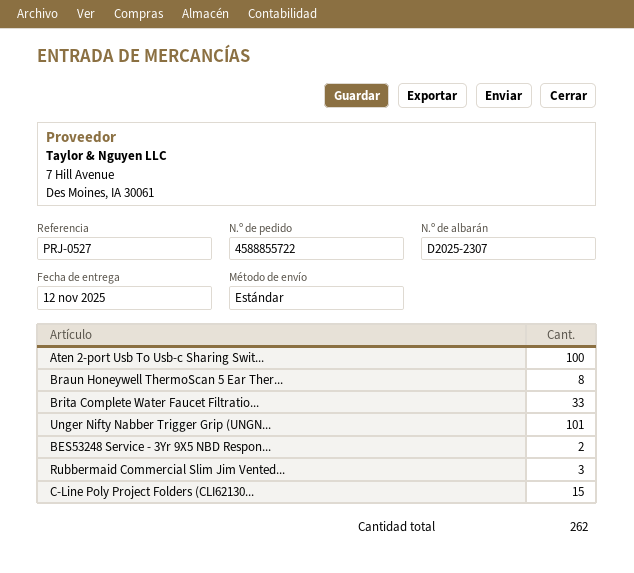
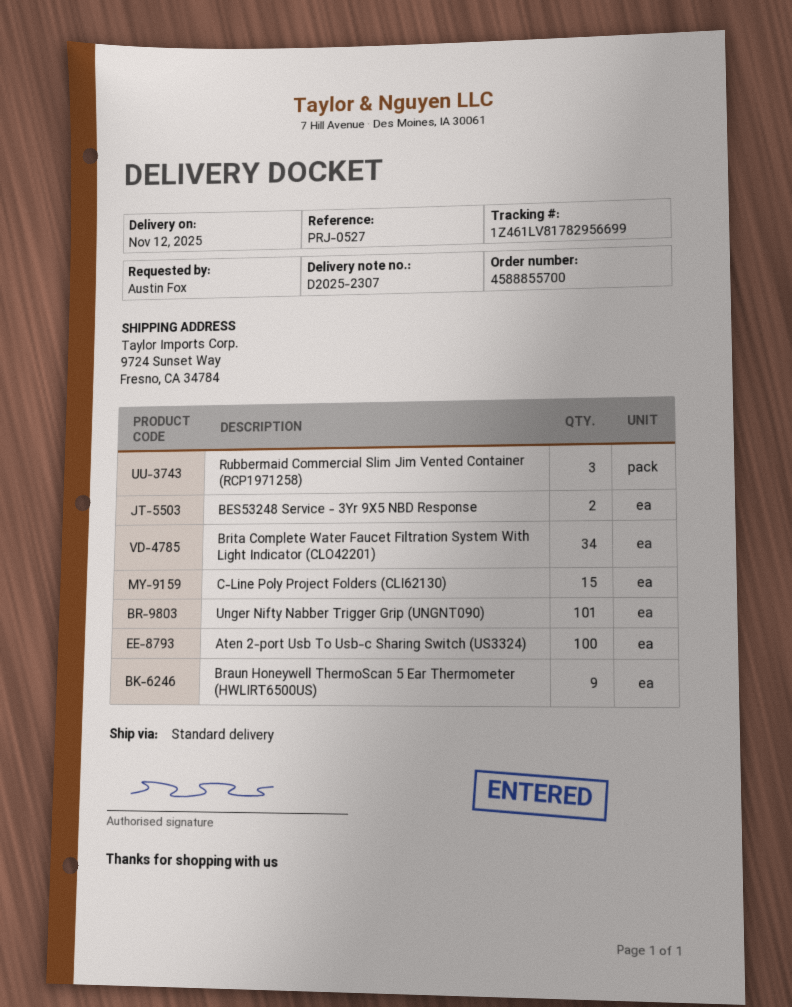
order number: 4588855722 -> 4588855700
Braun Honeywell ThermoScan 5 Ear Ther...: 8 -> 9
Brita Complete Water Faucet Filtratio...: 33 -> 34

